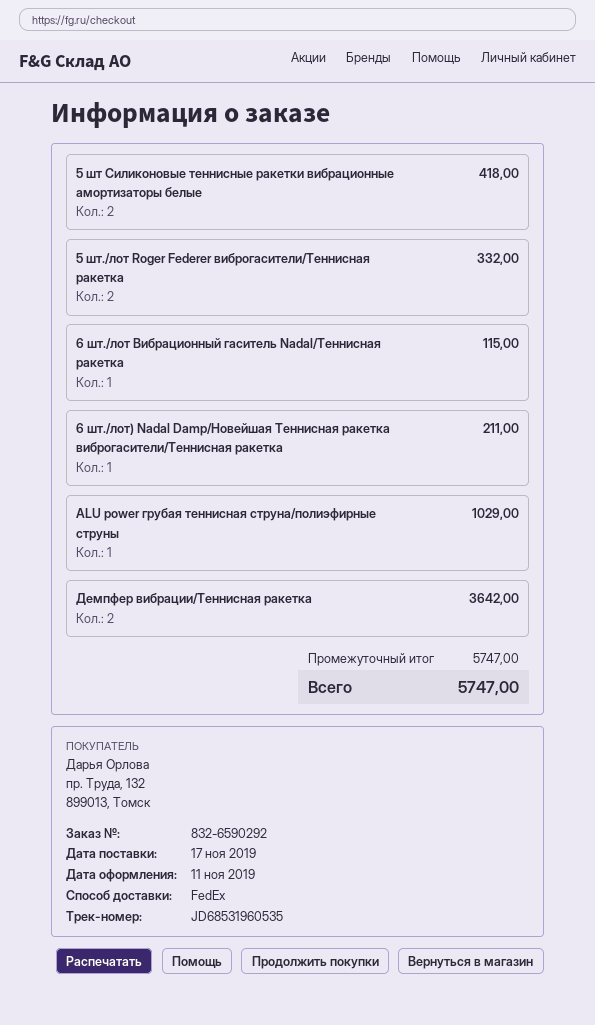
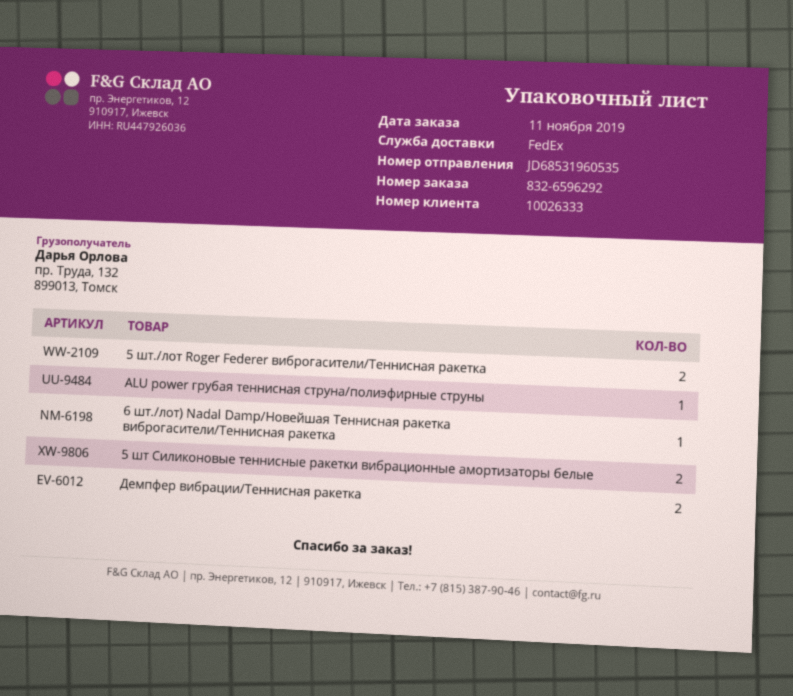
order number: 832-6590292 -> 832-6596292
6 шт./лот Вибрационный гаситель Nadal/Теннисная ракетка: 1 -> none

